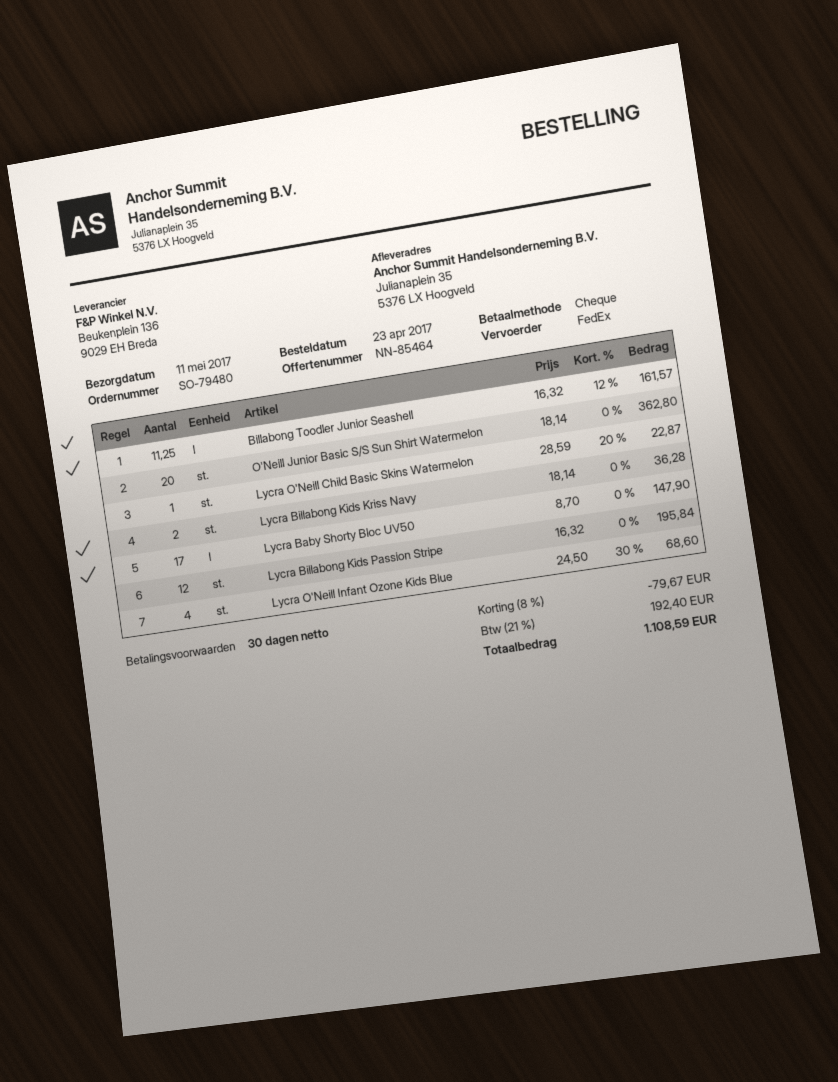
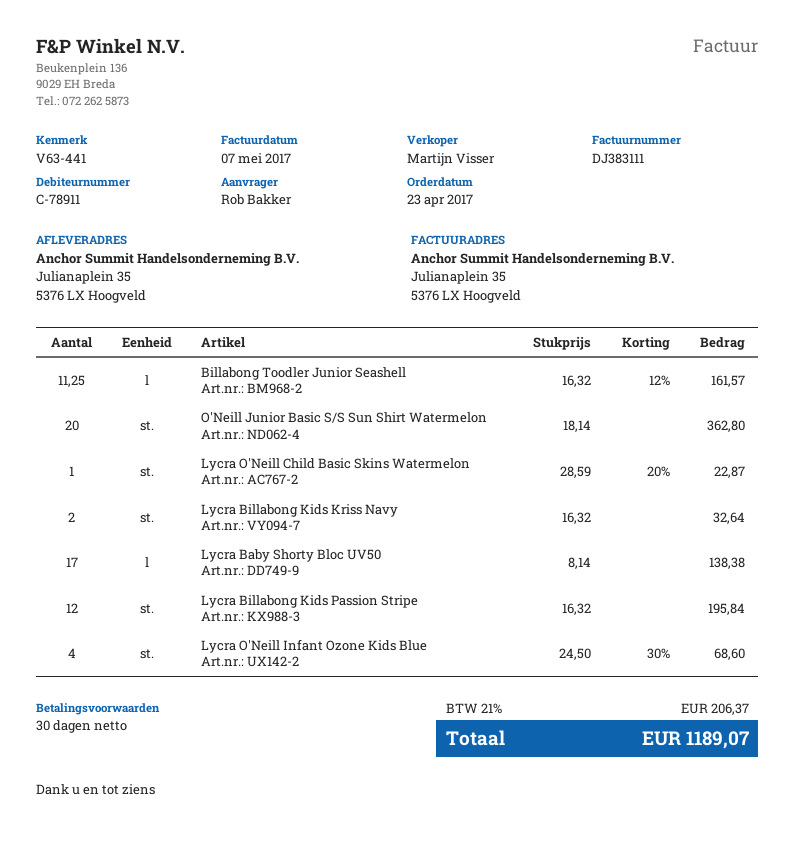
Lycra Billabong Kids Kriss Navy: 2 x 18.14 = 36.28 -> 2 x 16.32 = 32.64
Lycra Baby Shorty Bloc UV50: 17 x 8.70 = 147.90 -> 17 x 8.14 = 138.38
discount: 8% = 79.67 -> none
tax: 21% = 192.40 -> 21% = 206.37
total: 1108.59 -> 1189.07

